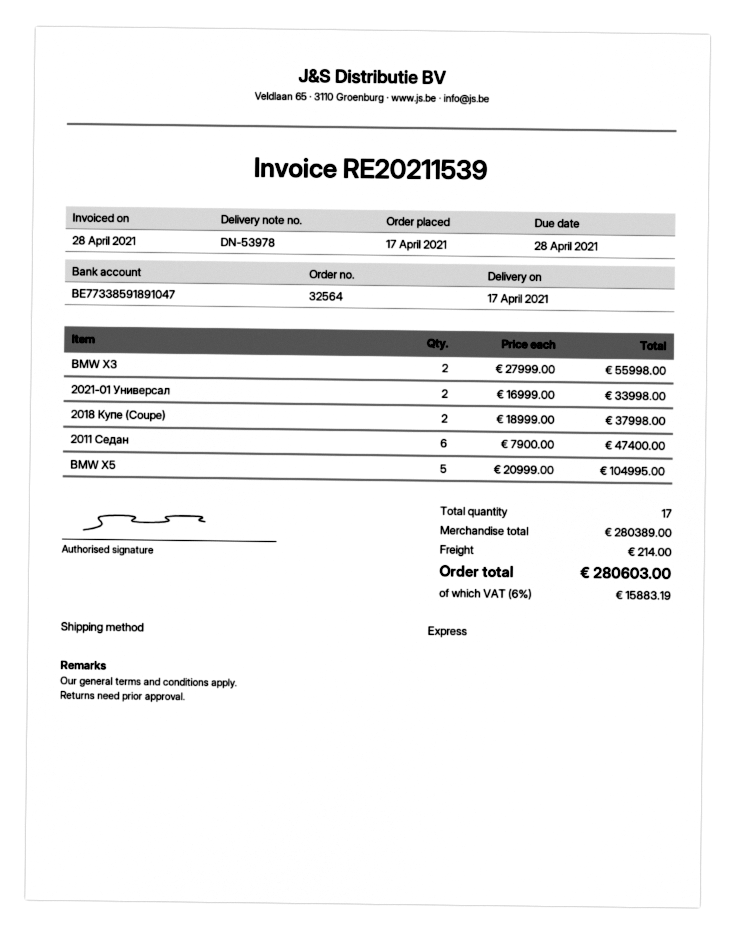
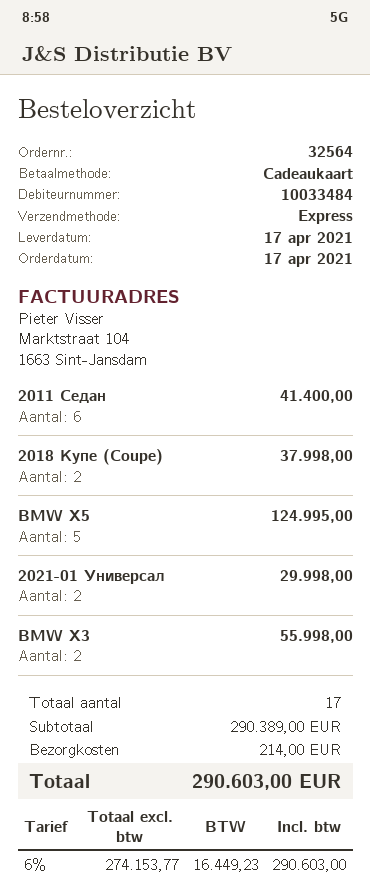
2021-01 Универсал: 2 for 33998.00 -> 2 for 29998.00
2011 Седан: 6 for 47400.00 -> 6 for 41400.00
BMW X5: 5 for 104995.00 -> 5 for 124995.00
subtotal: 280389.00 -> 290389.00
tax: 6% = 15883.19 -> 6% = 16449.23
total: 280603.00 -> 290603.00

